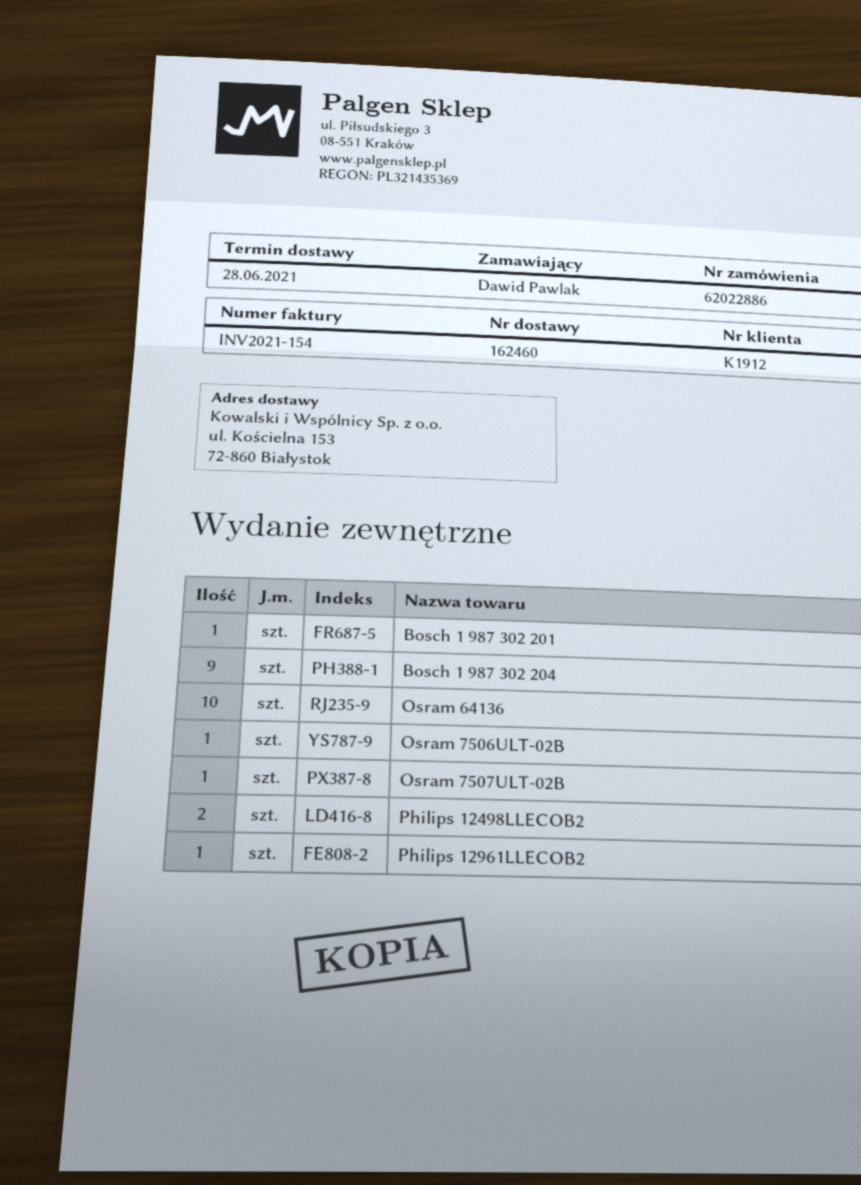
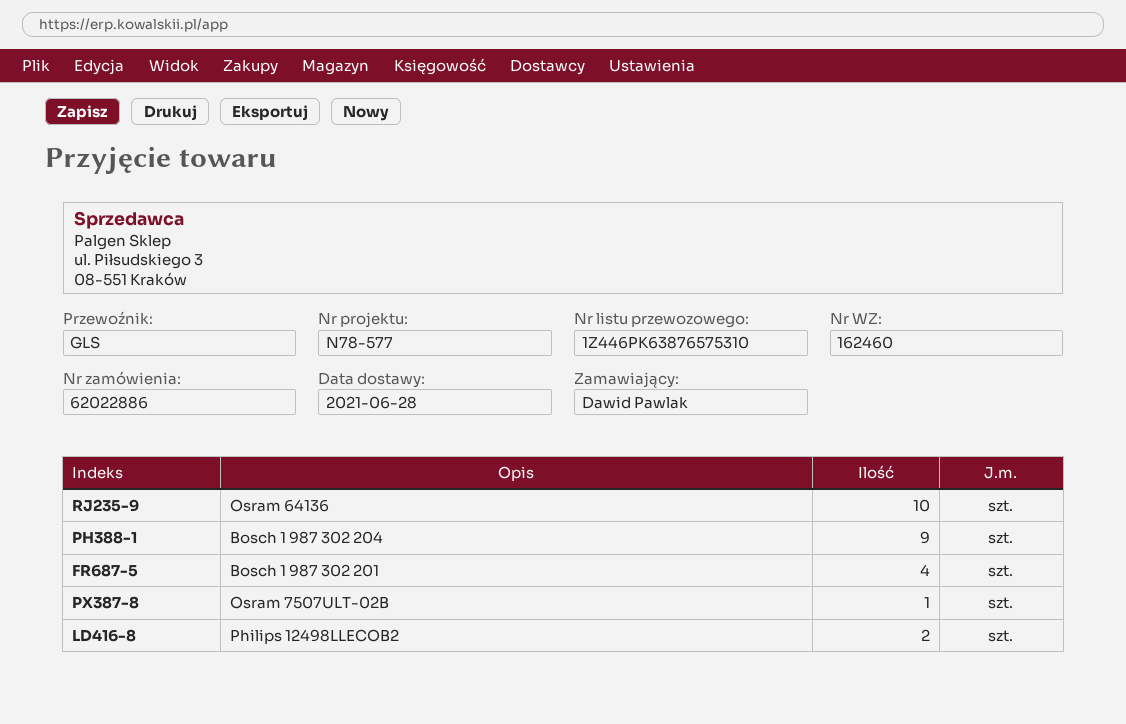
Bosch 1 987 302 201: 1 -> 4
Osram 7506ULT-02B: 1 -> none
Philips 12961LLECOB2: 1 -> none

